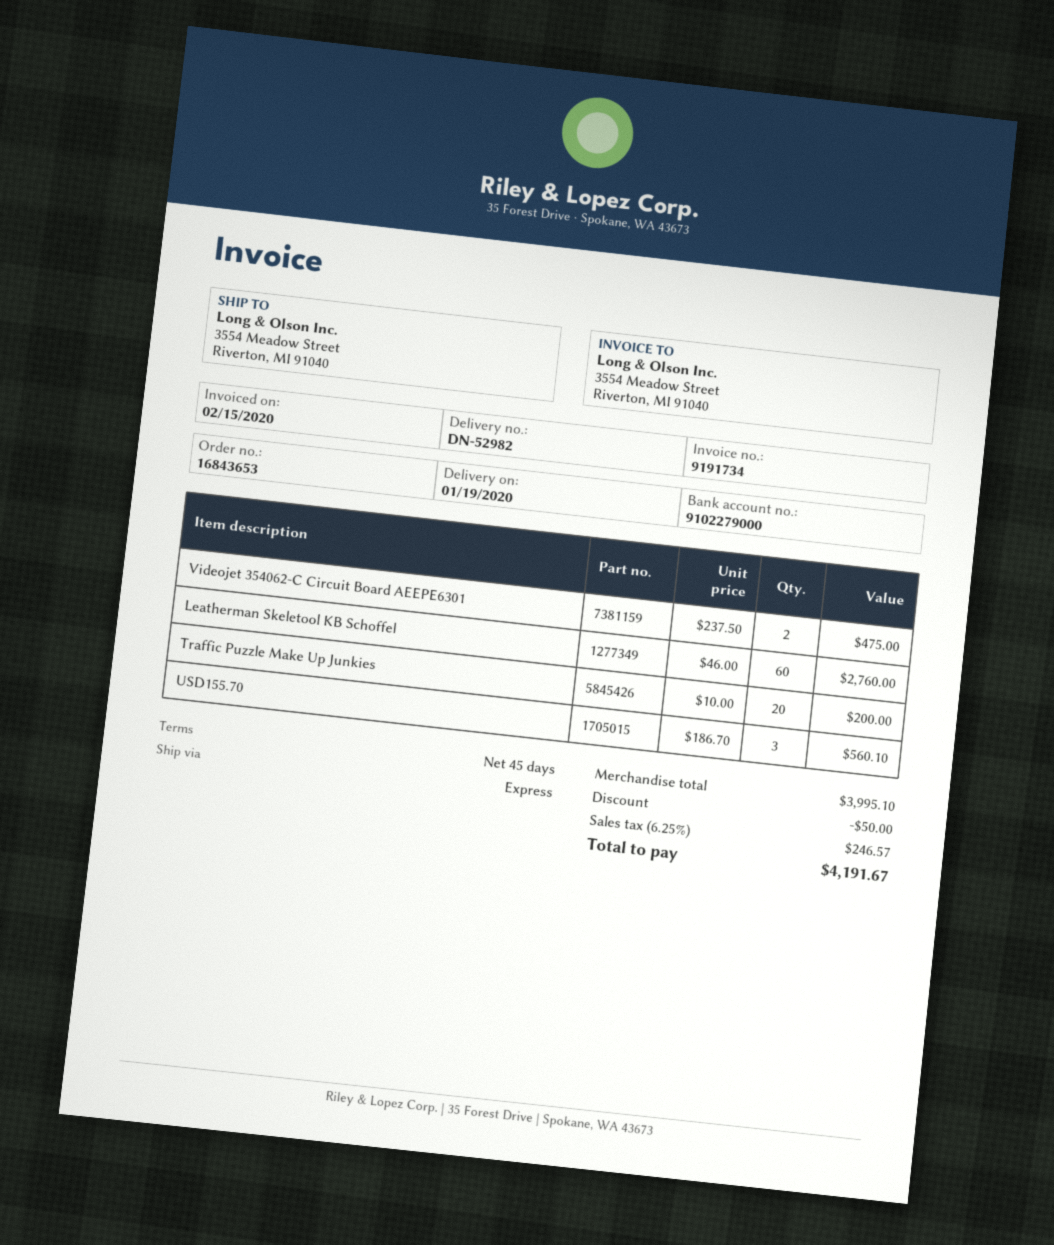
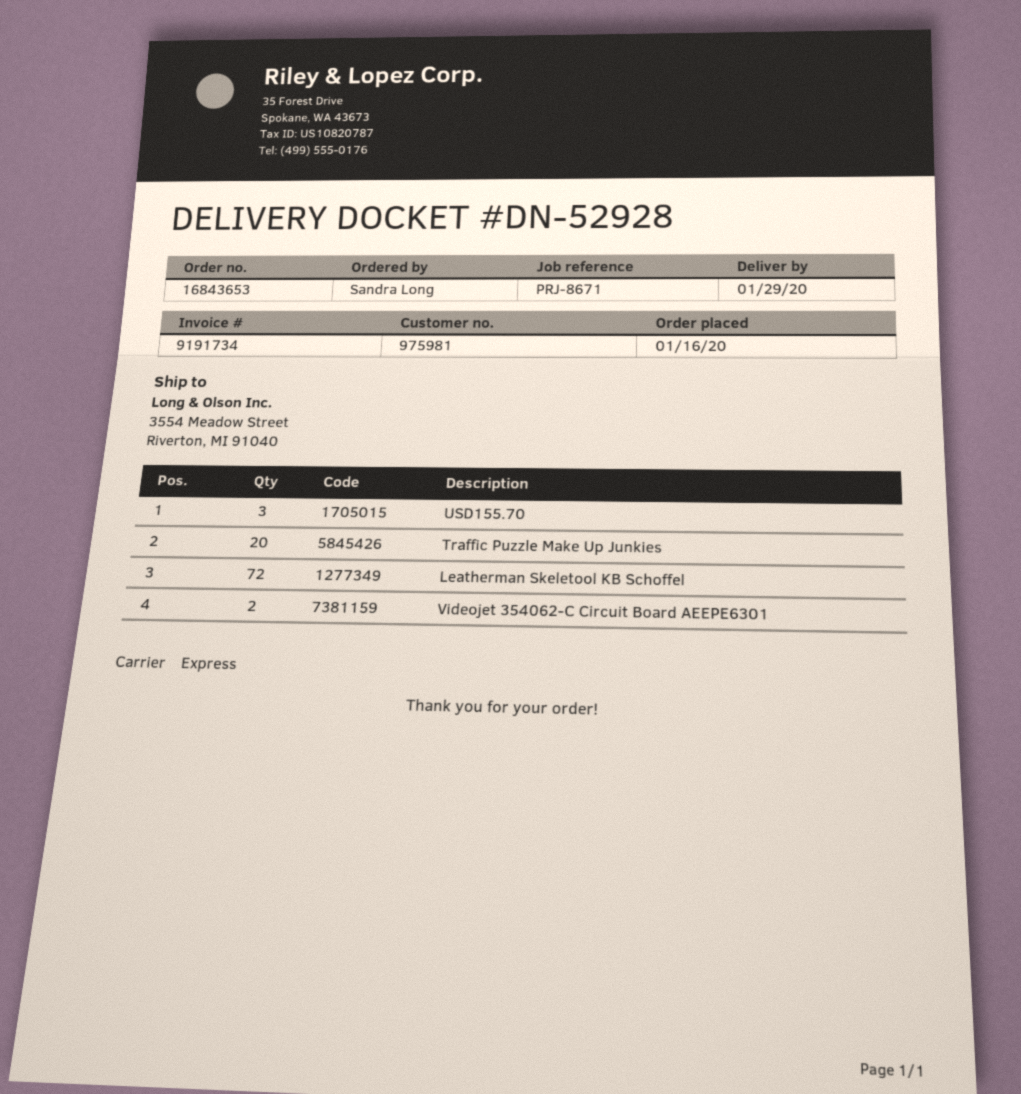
delivery note number: DN-52982 -> DN-52928
delivery date: 2020-01-19 -> 2020-01-29
Leatherman Skeletool KB Schoffel: 60 -> 72

